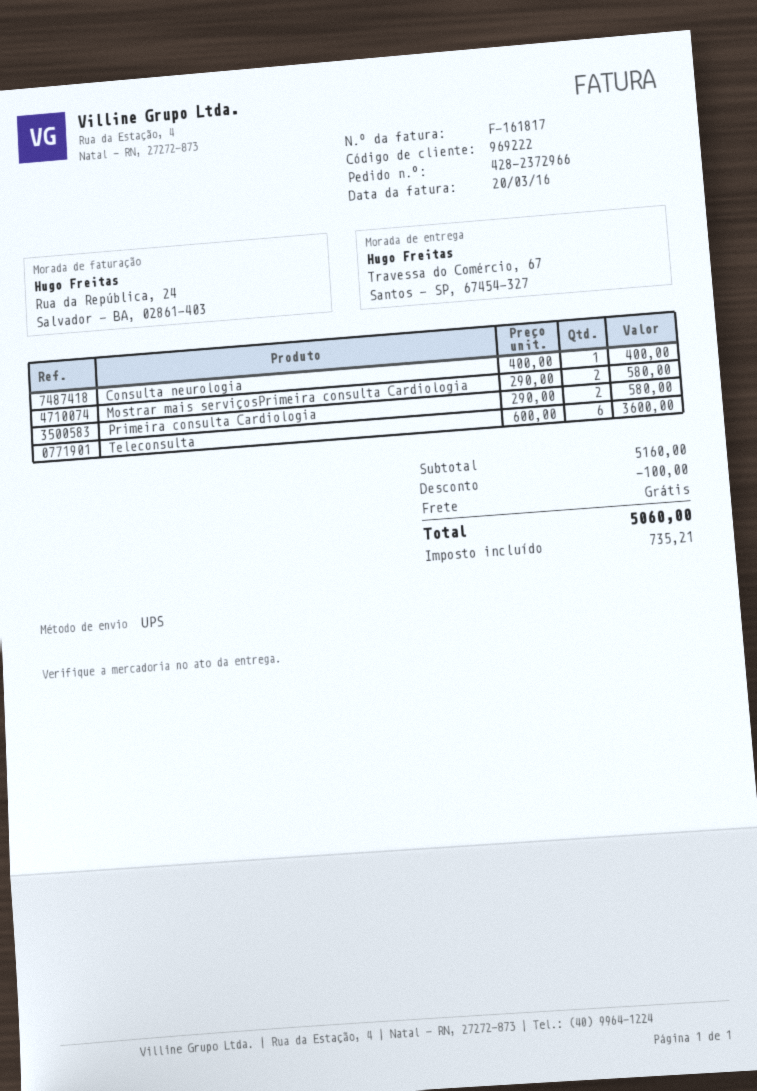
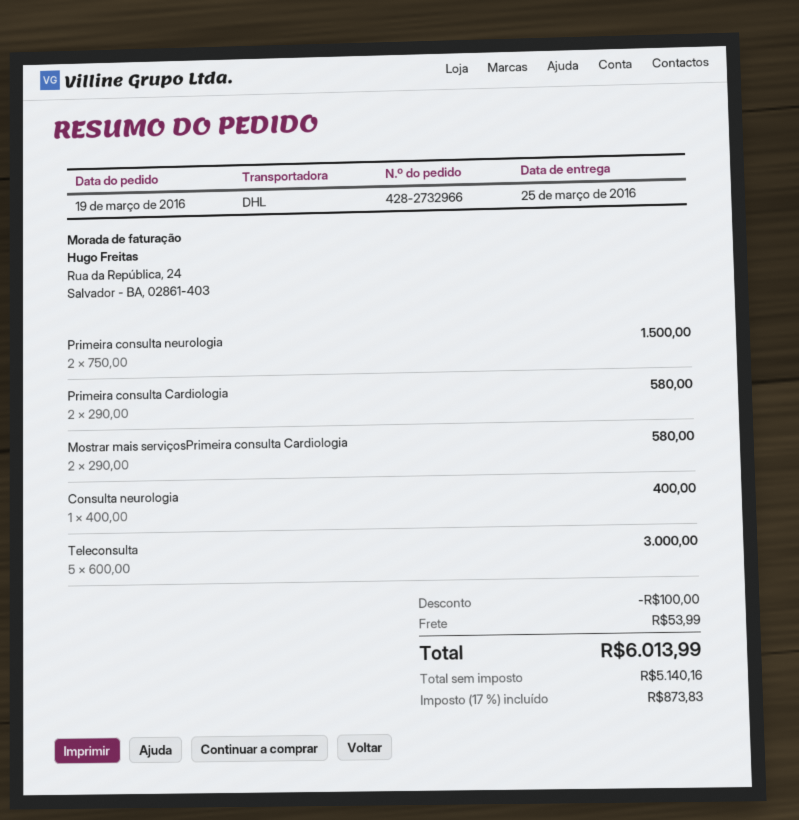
order number: 428-2372966 -> 428-2732966
shipping method: UPS -> DHL
Teleconsulta: 6 x 600.00 = 3600.00 -> 5 x 600.00 = 3000.00
Primeira consulta neurologia: none -> 2 x 750.00 = 1500.00
shipping: 0.00 -> 53.99
tax: 735.21 -> 873.83
total: 5060.00 -> 6013.99

